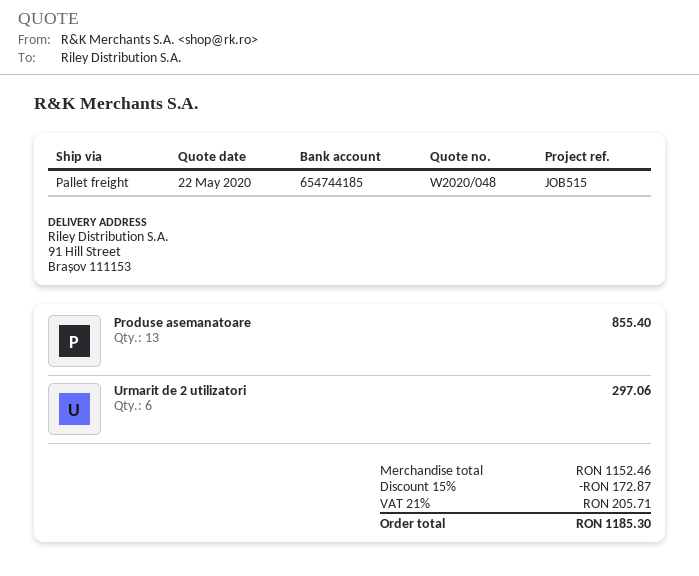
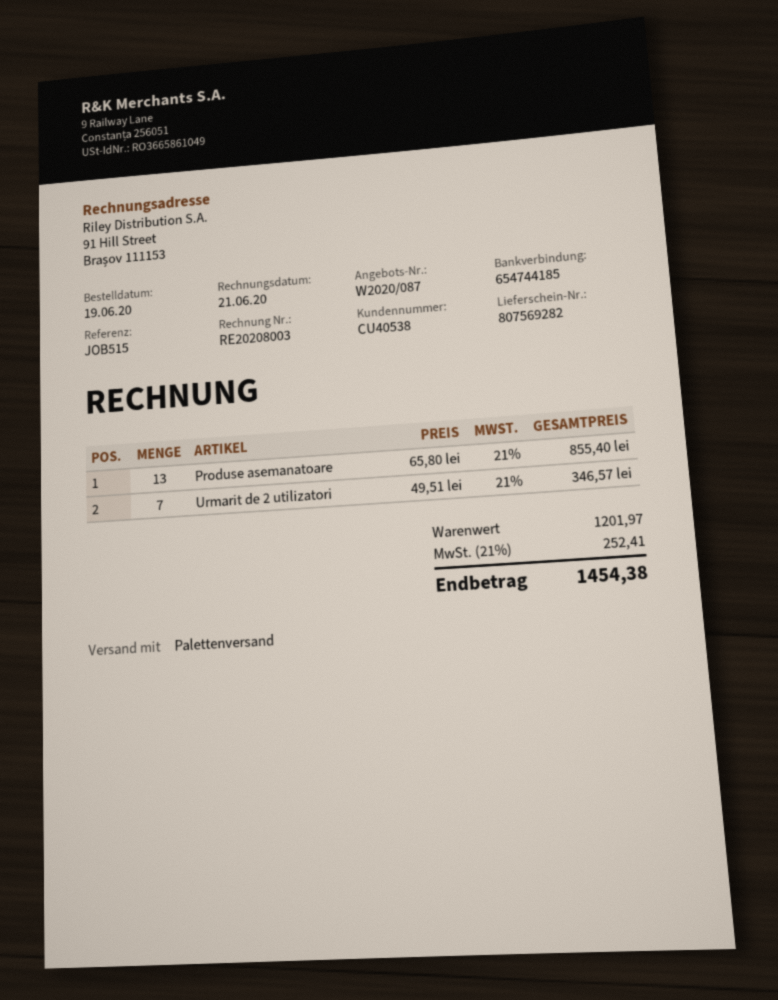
quote number: W2020/048 -> W2020/087
Urmarit de 2 utilizatori: 6 for 297.06 -> 7 for 346.57
subtotal: 1152.46 -> 1201.97
discount: 15% = 172.87 -> none
tax: 21% = 205.71 -> 21% = 252.41
total: 1185.30 -> 1454.38

